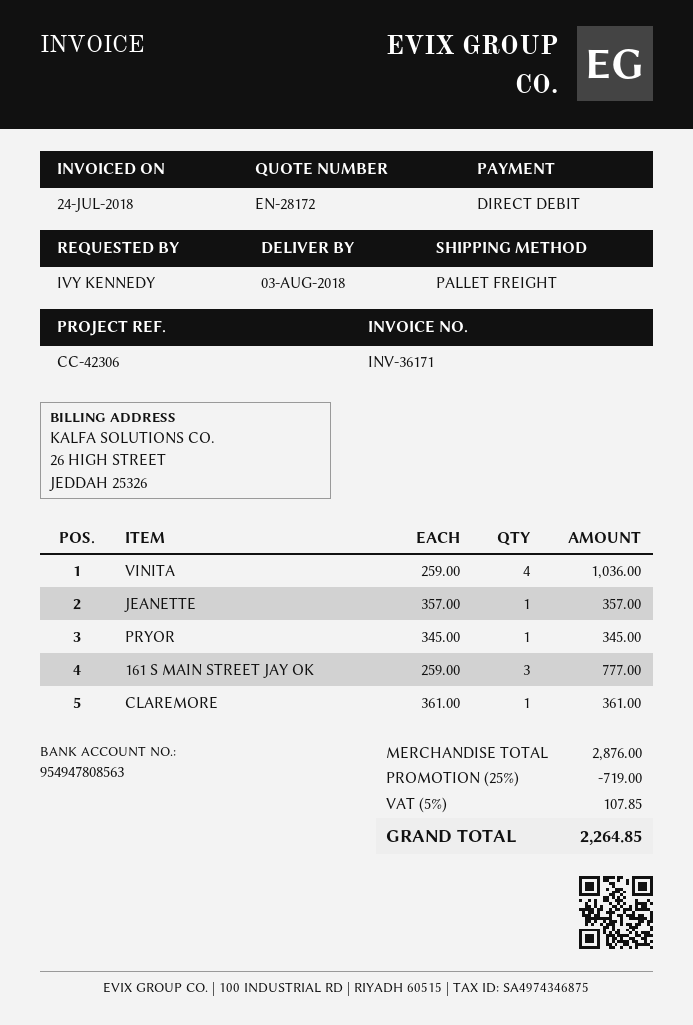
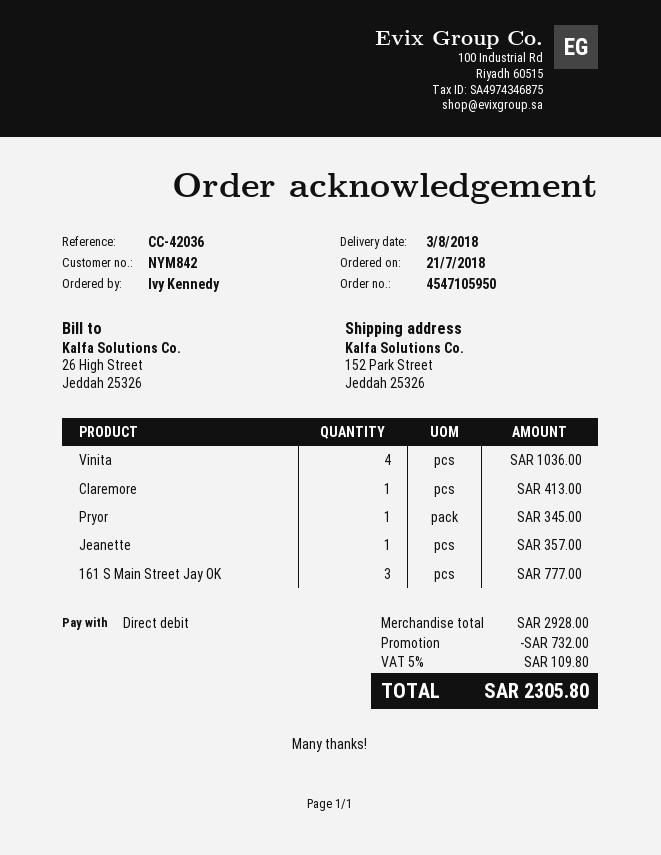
reference: CC-42306 -> CC-42036
CLAREMORE: 1 for 361.00 -> 1 for 413.00
subtotal: 2876.00 -> 2928.00
discount: 719.00 -> 732.00
tax: 5% = 107.85 -> 5% = 109.80
total: 2264.85 -> 2305.80

